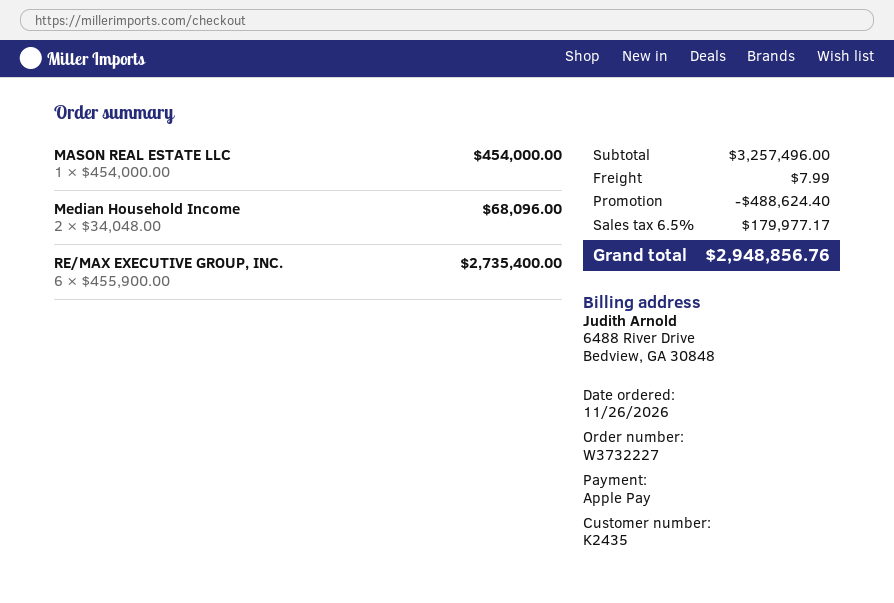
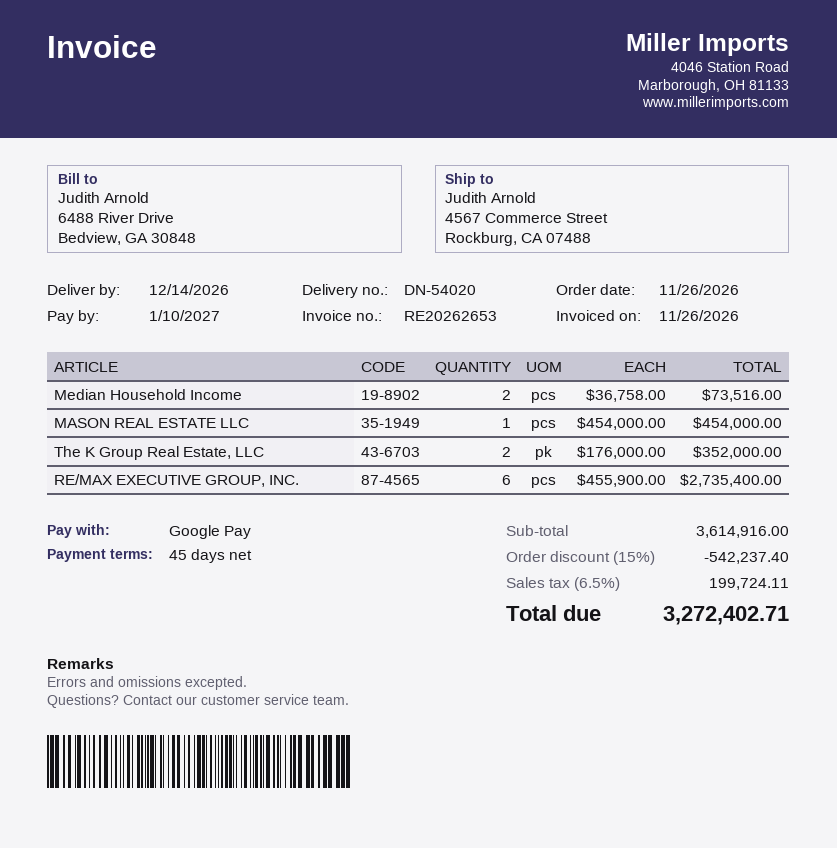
payment method: Apple Pay -> Google Pay
Median Household Income: 2 x 34048.00 = 68096.00 -> 2 x 36758.00 = 73516.00
The K Group Real Estate, LLC: none -> 2 x 176000.00 = 352000.00
subtotal: 3257496.00 -> 3614916.00
discount: 488624.40 -> 542237.40
shipping: 7.99 -> none
tax: 6.5% = 179977.17 -> 6.5% = 199724.11
total: 2948856.76 -> 3272402.71

